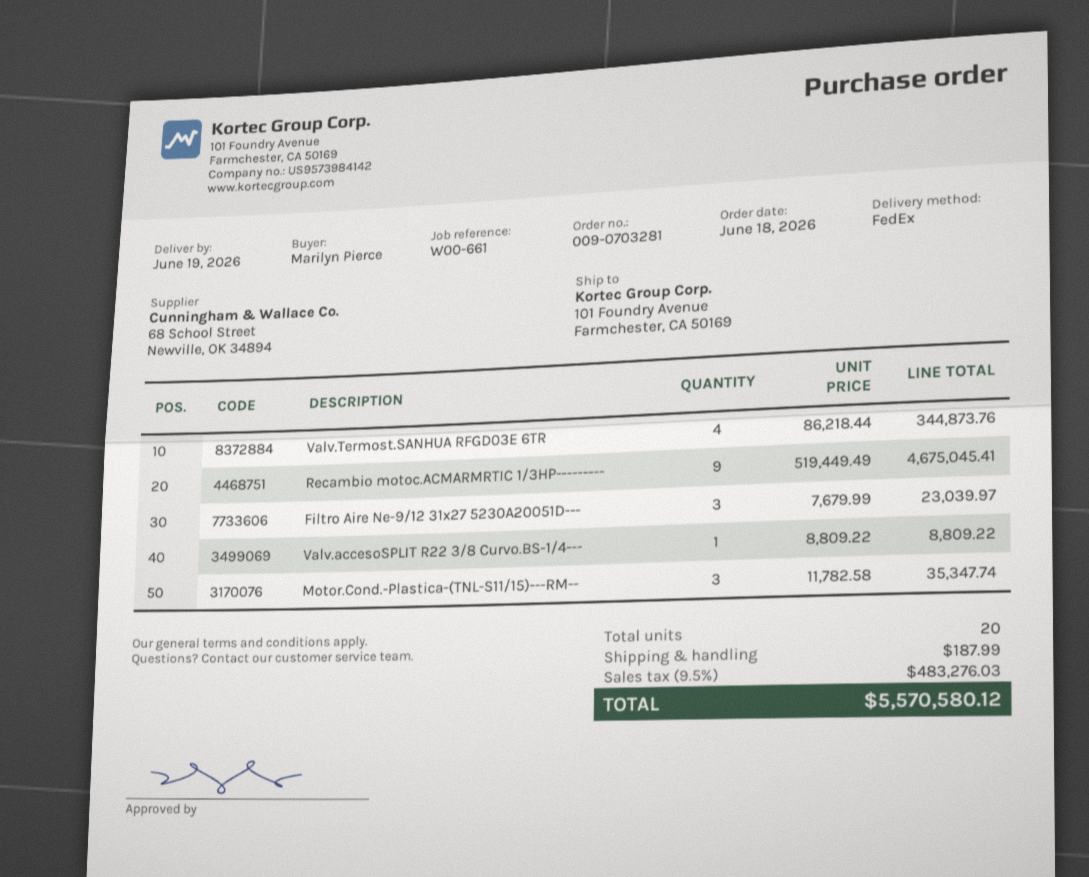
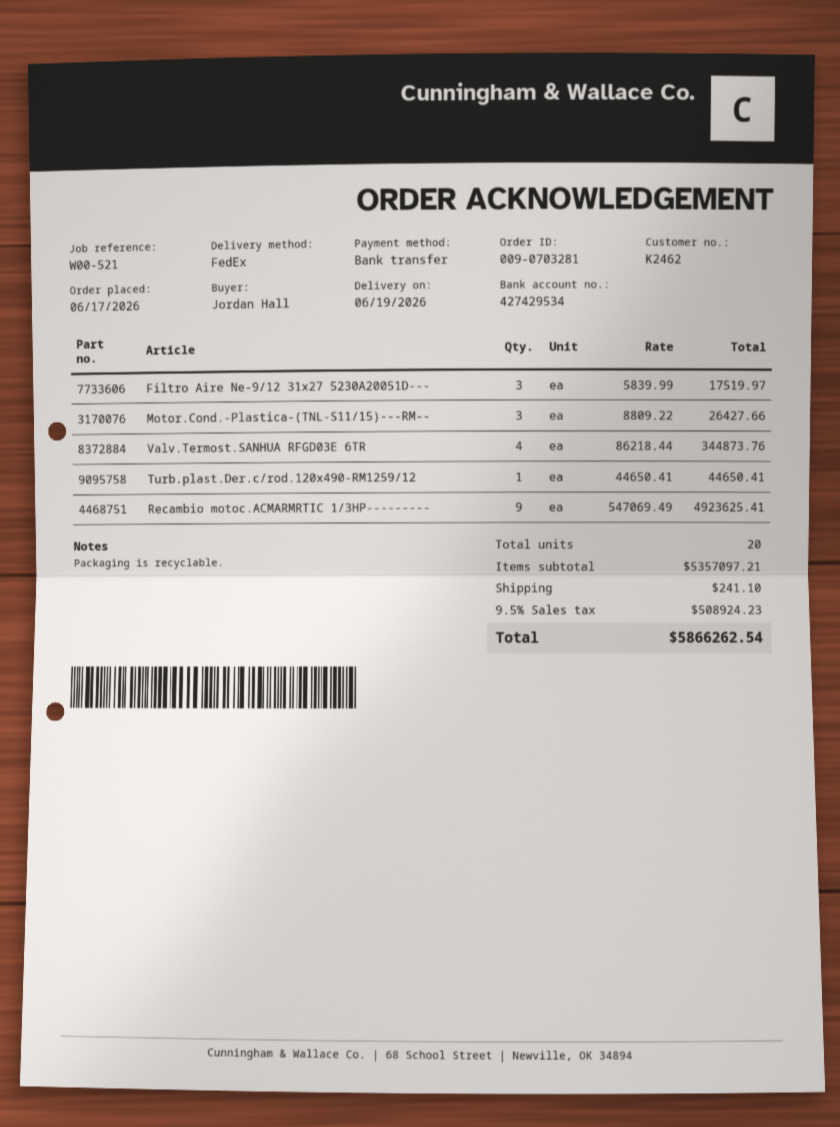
order date: 2026-06-18 -> 2026-06-17
reference: W00-661 -> W00-521
ordered by: Marilyn Pierce -> Jordan Hall
Recambio motoc.ACMARMRTIC 1/3HP---------: 9 x 519449.49 = 4675045.41 -> 9 x 547069.49 = 4923625.41
Filtro Aire Ne-9/12 31x27 5230A20051D---: 3 x 7679.99 = 23039.97 -> 3 x 5839.99 = 17519.97
Valv.accesoSPLIT R22 3/8 Curvo.BS-1/4---: 1 x 8809.22 = 8809.22 -> none
Motor.Cond.-Plastica-(TNL-S11/15)---RM--: 3 x 11782.58 = 35347.74 -> 3 x 8809.22 = 26427.66
Turb.plast.Der.c/rod.120x490-RM1259/12: none -> 1 x 44650.41 = 44650.41
shipping: 187.99 -> 241.10
tax: 9.5% = 483276.03 -> 9.5% = 508924.23
total: 5570580.12 -> 5866262.54

